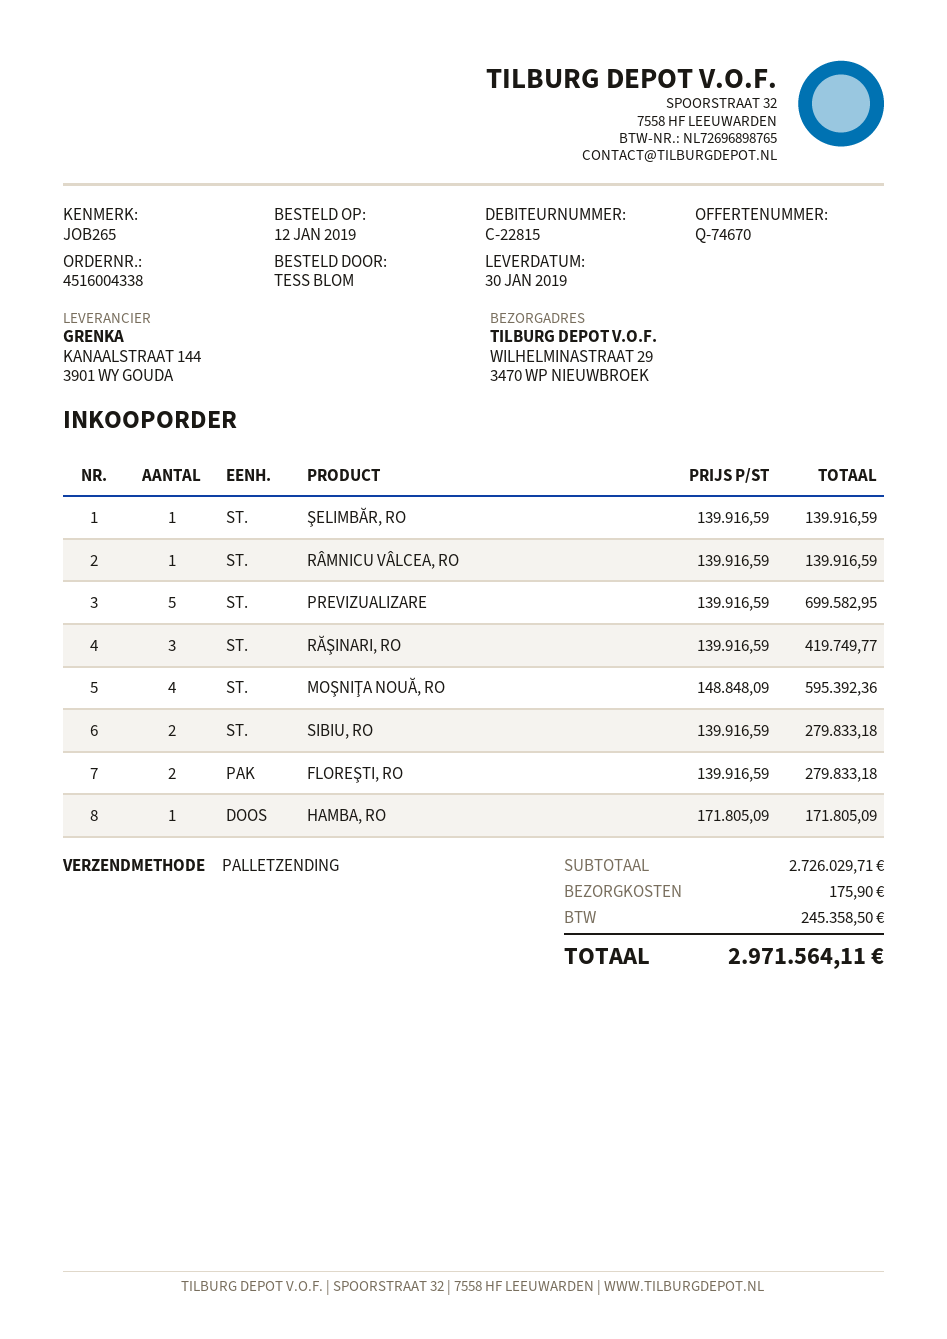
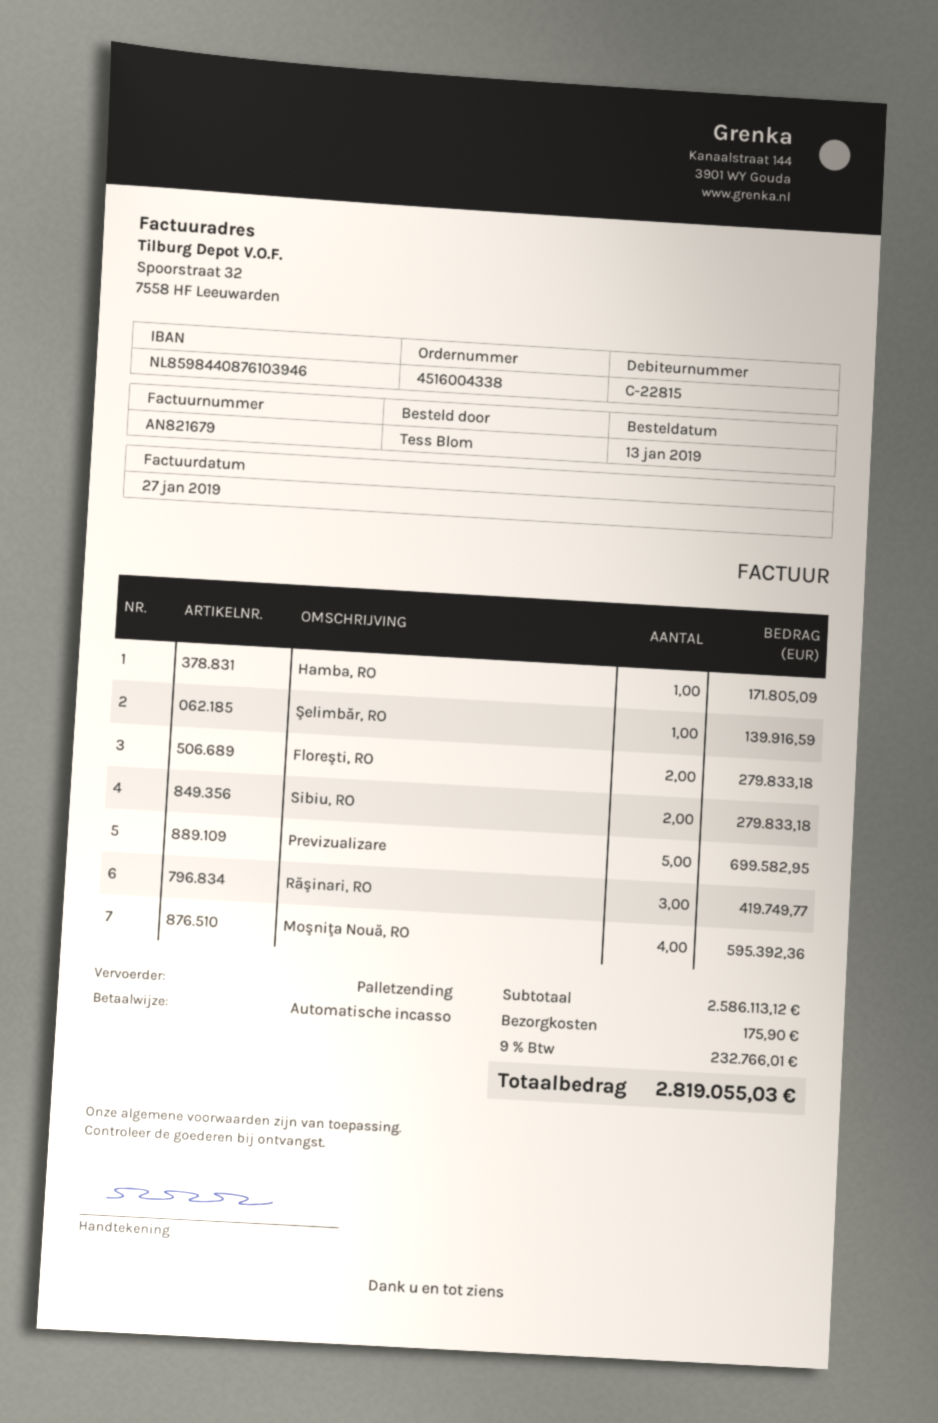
order date: 2019-01-12 -> 2019-01-13
RÂMNICU VÂLCEA, RO: 1 for 139916.59 -> none
subtotal: 2726029.71 -> 2586113.12
tax: 245358.50 -> 232766.01
total: 2971564.11 -> 2819055.03

